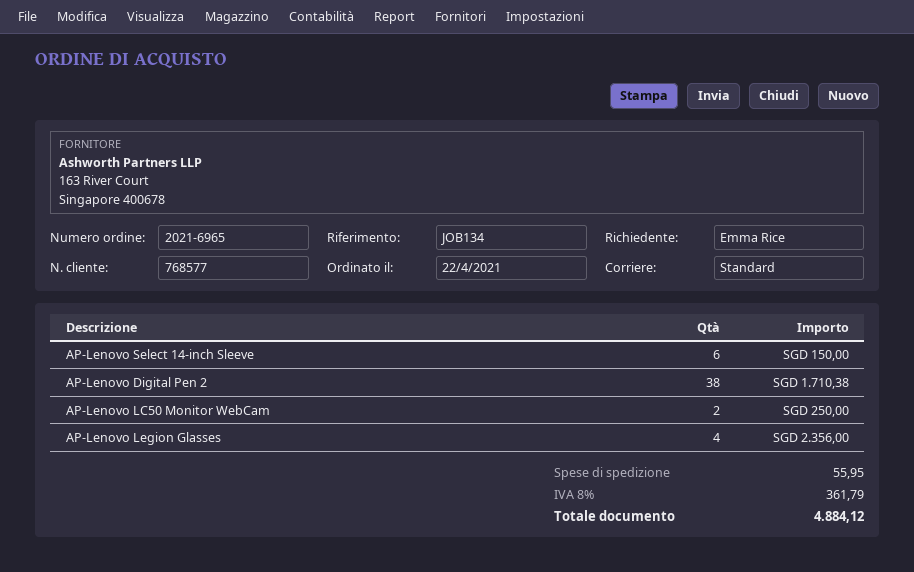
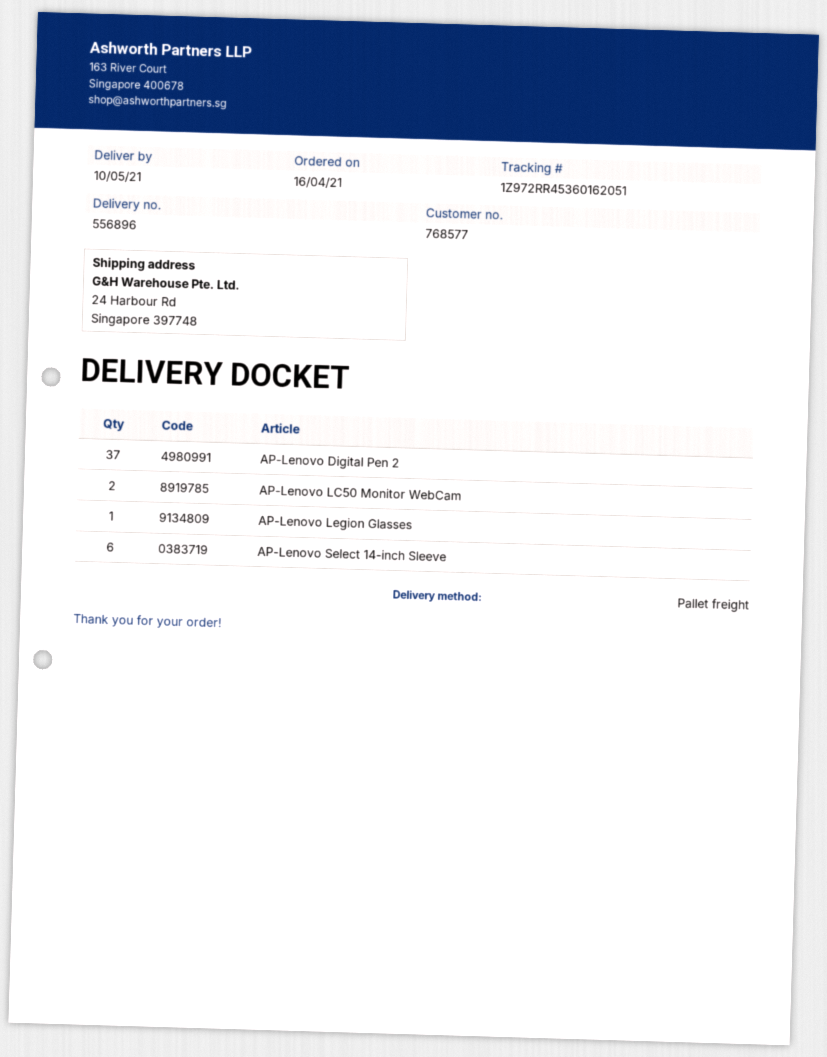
order date: 2021-04-22 -> 2021-04-16
shipping method: standard -> pallet freight
AP-Lenovo Digital Pen 2: 38 -> 37
AP-Lenovo Legion Glasses: 4 -> 1

